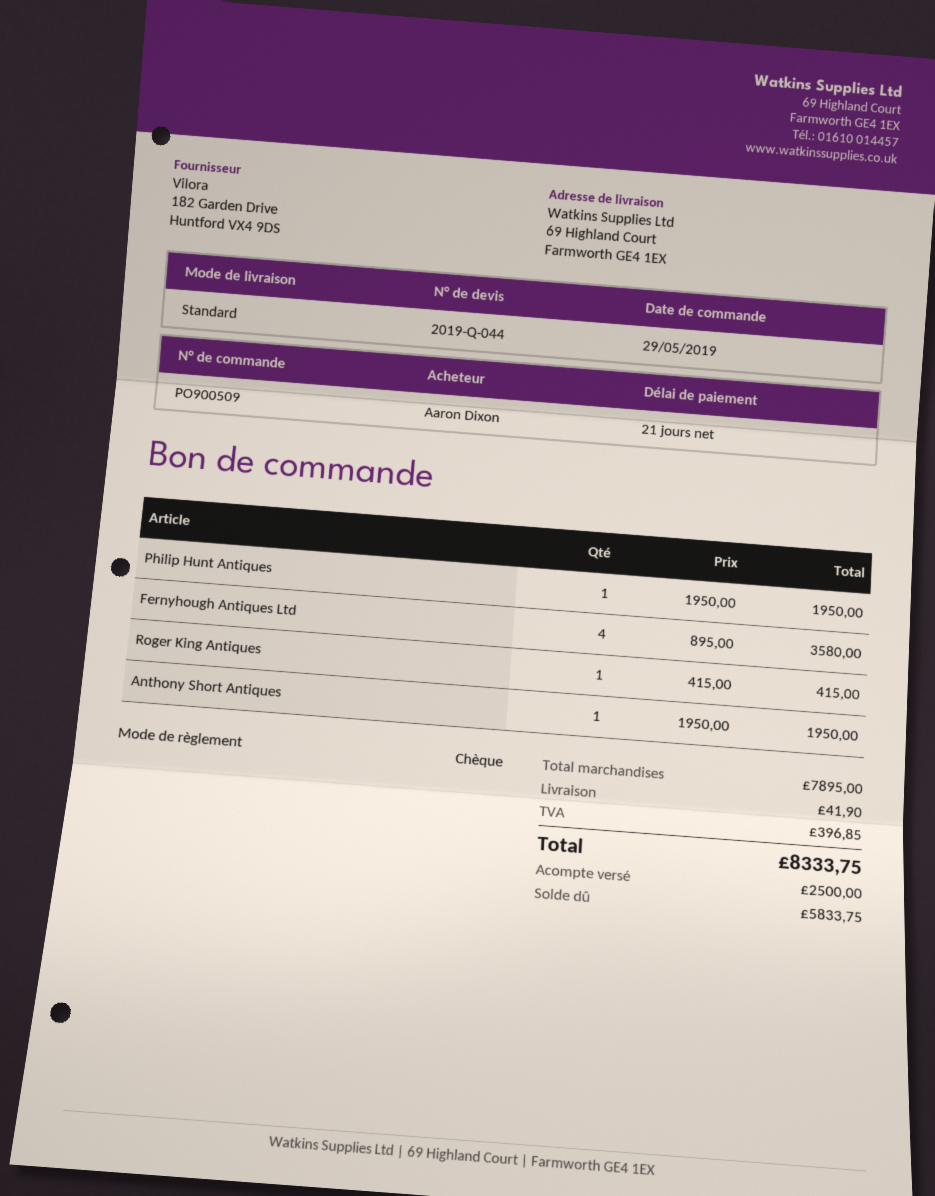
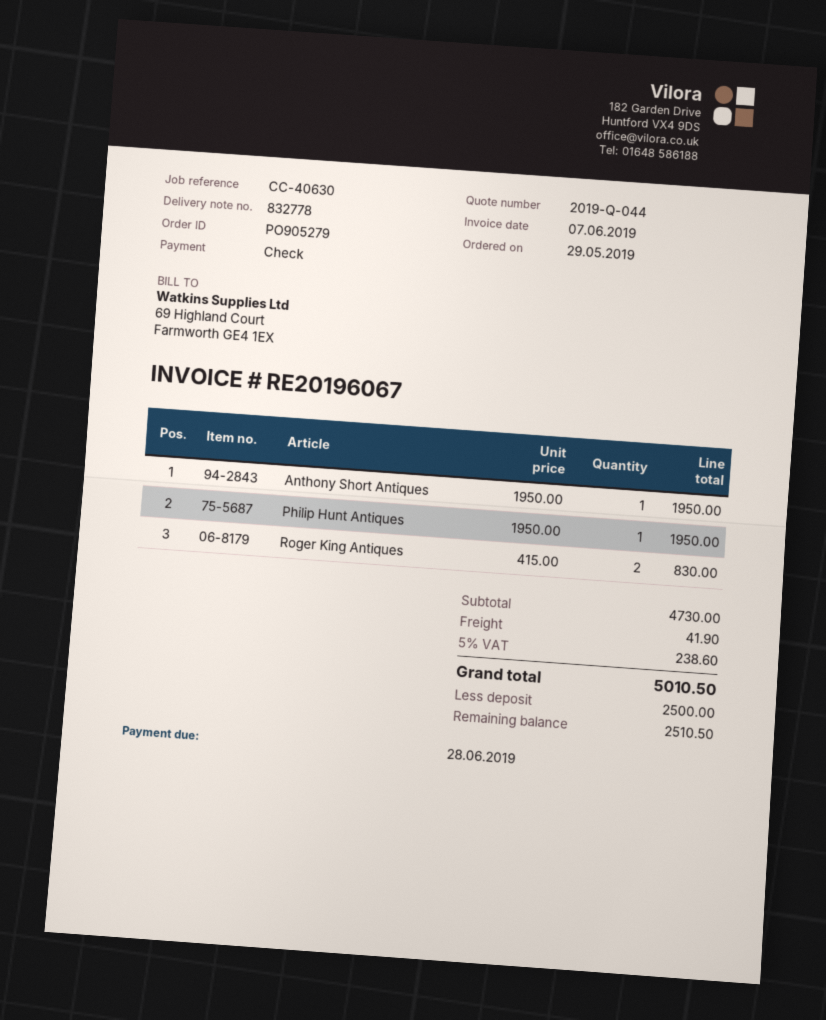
order number: PO900509 -> PO905279
Fernyhough Antiques Ltd: 4 x 895.00 = 3580.00 -> none
Roger King Antiques: 1 x 415.00 = 415.00 -> 2 x 415.00 = 830.00
subtotal: 7895.00 -> 4730.00
tax: 396.85 -> 238.60
total: 8333.75 -> 5010.50
balance: 5833.75 -> 2510.50

